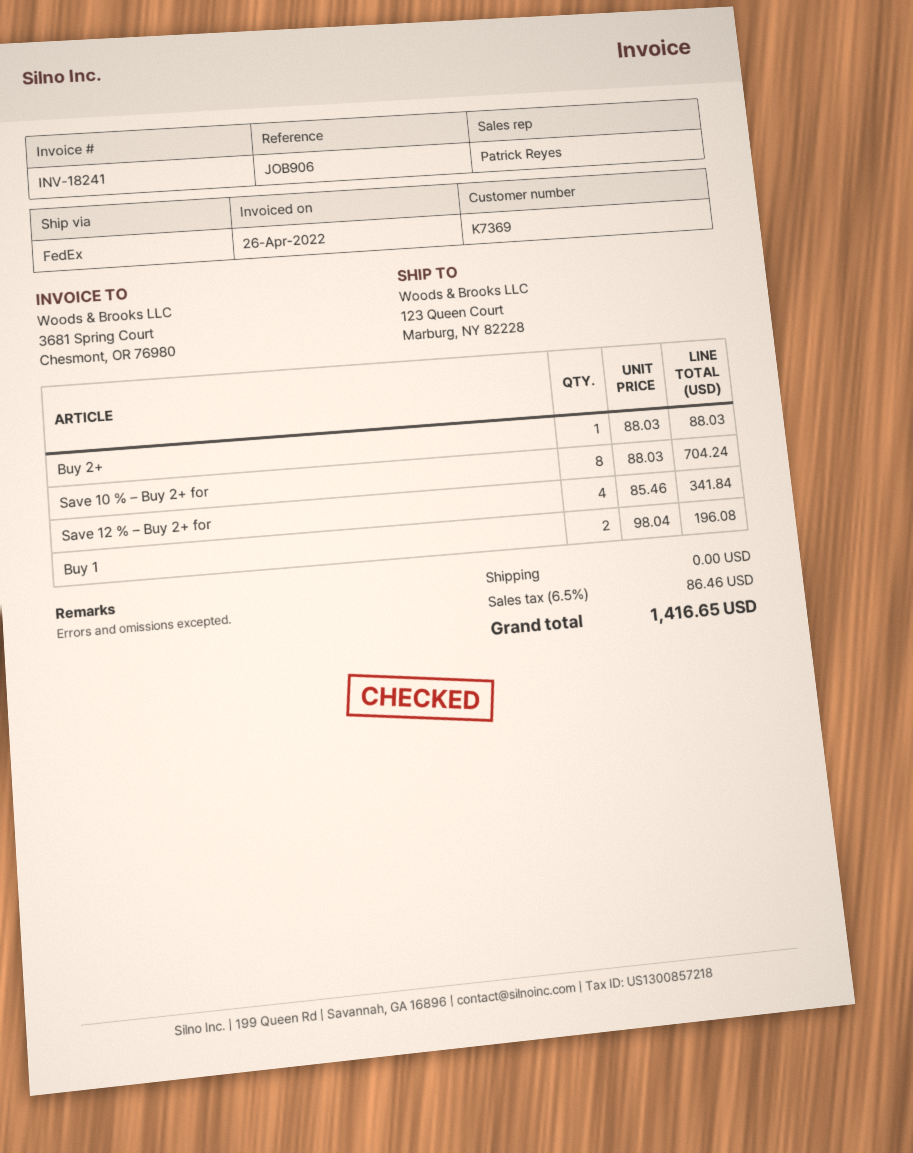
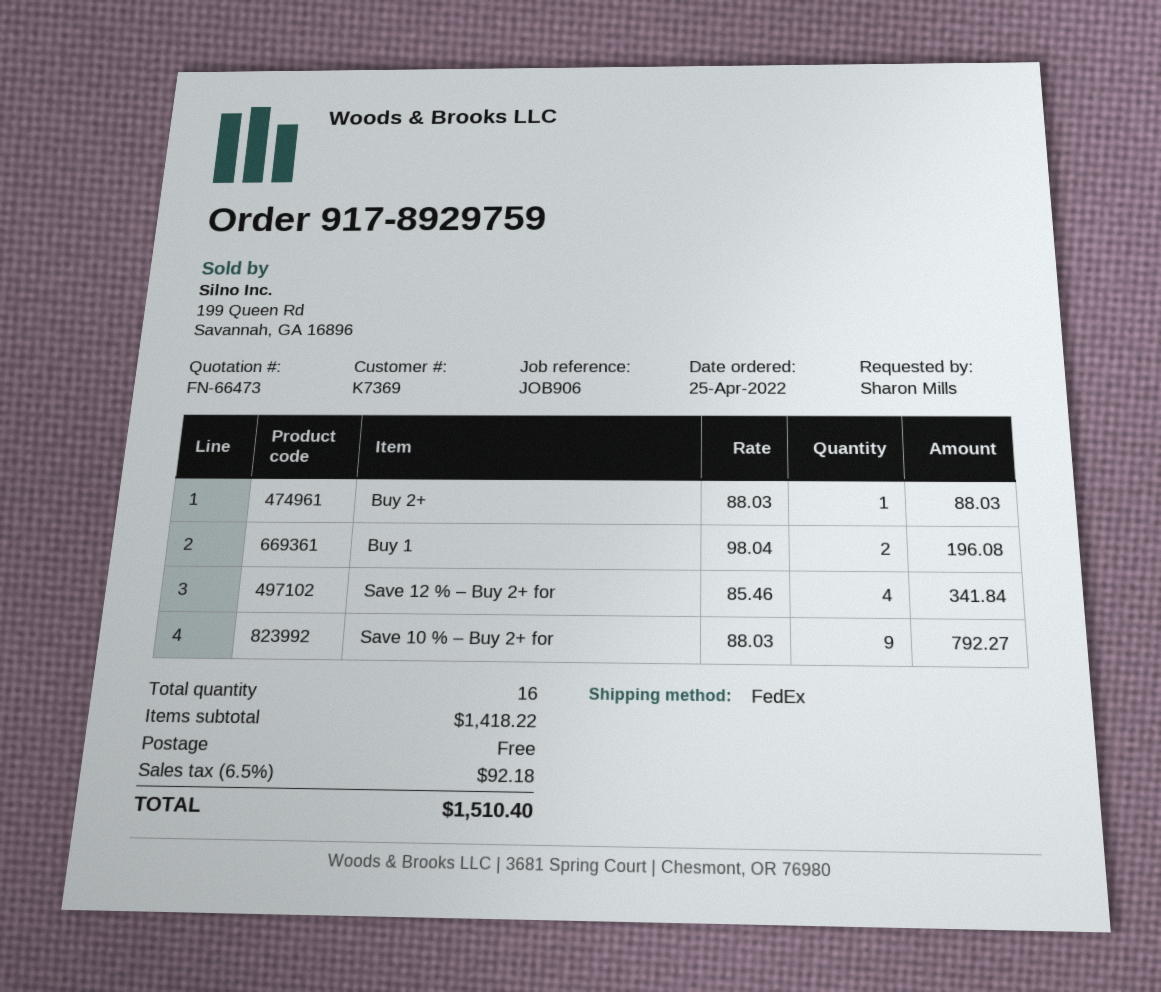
Save 10 % – Buy 2+ for: 8 x 88.03 = 704.24 -> 9 x 88.03 = 792.27
tax: 6.5% = 86.46 -> 6.5% = 92.18
total: 1416.65 -> 1510.40

